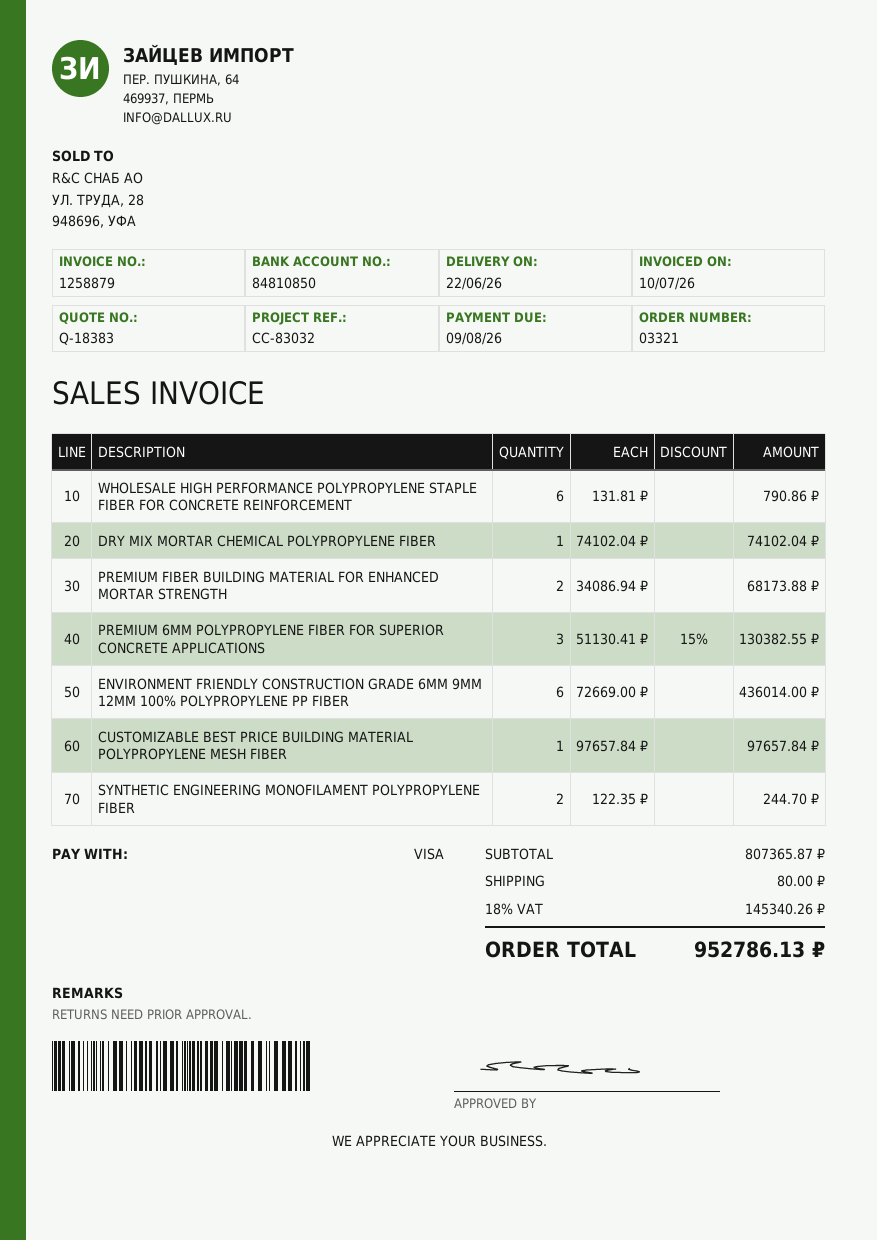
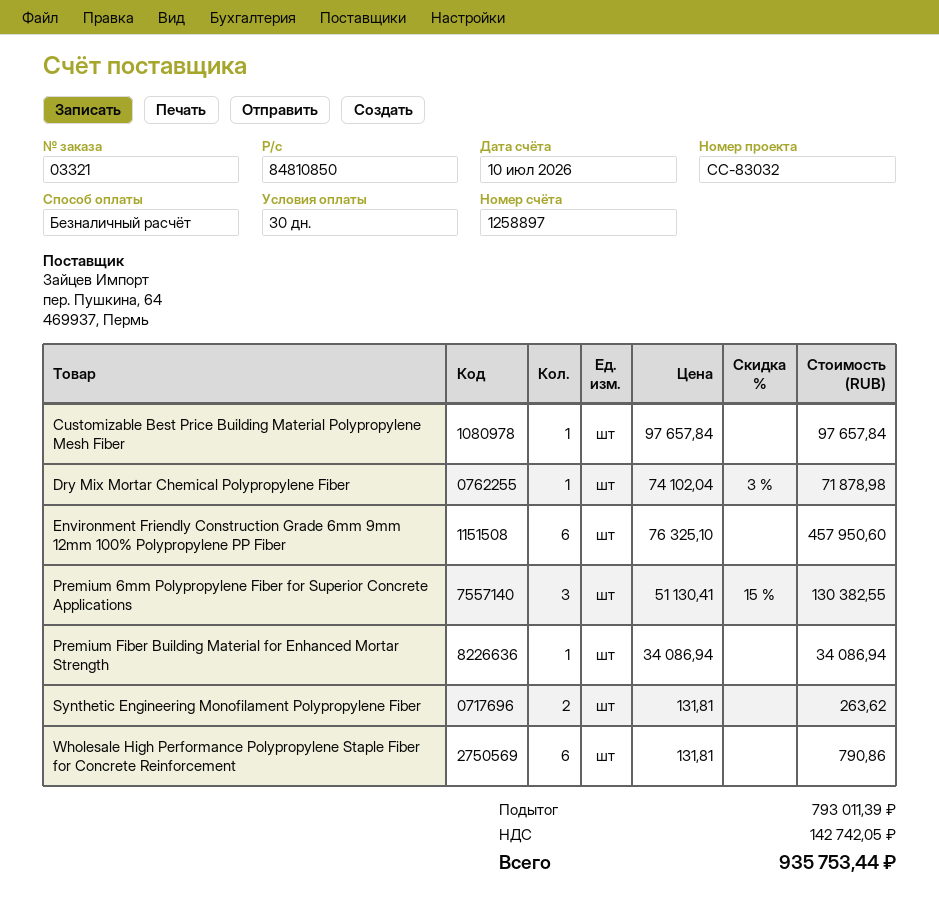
invoice number: 1258879 -> 1258897
payment method: Visa -> bank transfer
DRY MIX MORTAR CHEMICAL POLYPROPYLENE FIBER: 1 x 74102.04 = 74102.04 -> 1 x 74102.04 - 3% = 71878.98
PREMIUM FIBER BUILDING MATERIAL FOR ENHANCED MORTAR STRENGTH: 2 x 34086.94 = 68173.88 -> 1 x 34086.94 = 34086.94
ENVIRONMENT FRIENDLY CONSTRUCTION GRADE 6MM 9MM 12MM 100% POLYPROPYLENE PP FIBER: 6 x 72669.00 = 436014.00 -> 6 x 76325.10 = 457950.60
SYNTHETIC ENGINEERING MONOFILAMENT POLYPROPYLENE FIBER: 2 x 122.35 = 244.70 -> 2 x 131.81 = 263.62
subtotal: 807365.87 -> 793011.39
shipping: 80.00 -> none
tax: 145340.26 -> 142742.05
total: 952786.13 -> 935753.44

